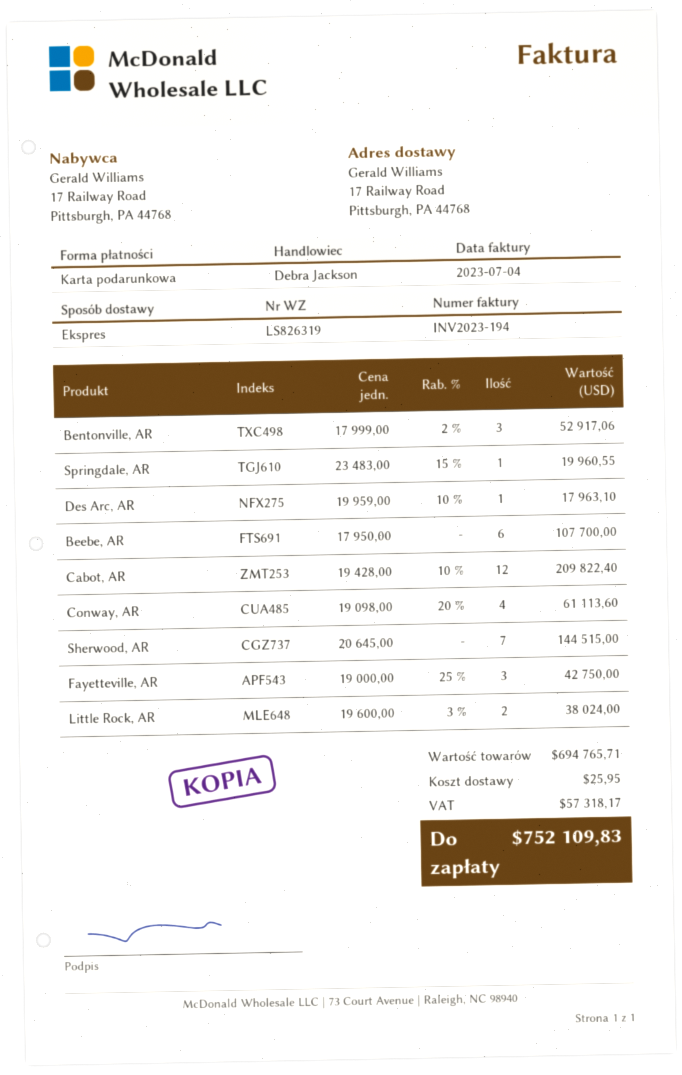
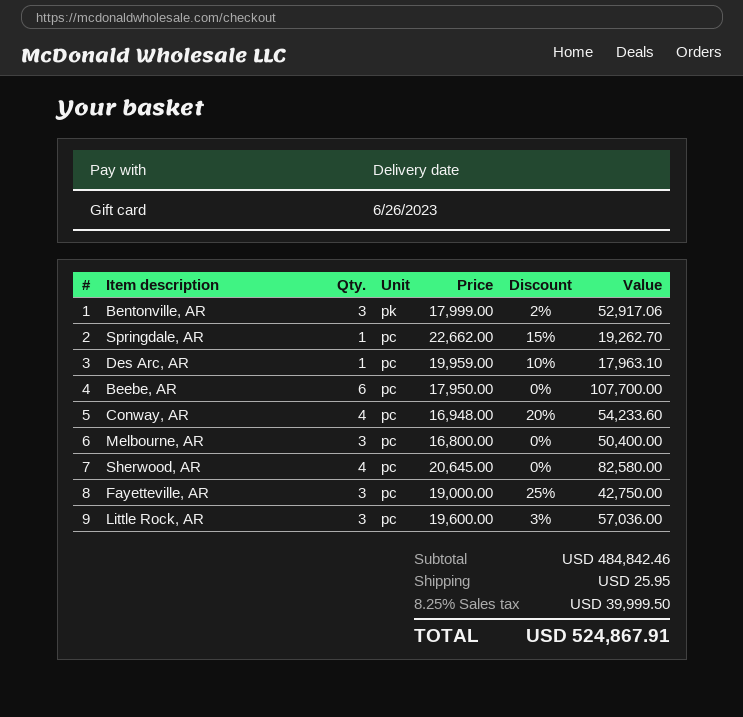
Springdale, AR: 1 x 23483.00 - 15% = 19960.55 -> 1 x 22662.00 - 15% = 19262.70
Cabot, AR: 12 x 19428.00 - 10% = 209822.40 -> none
Conway, AR: 4 x 19098.00 - 20% = 61113.60 -> 4 x 16948.00 - 20% = 54233.60
Sherwood, AR: 7 x 20645.00 = 144515.00 -> 4 x 20645.00 = 82580.00
Little Rock, AR: 2 x 19600.00 - 3% = 38024.00 -> 3 x 19600.00 - 3% = 57036.00
Melbourne, AR: none -> 3 x 16800.00 = 50400.00
subtotal: 694765.71 -> 484842.46
tax: 57318.17 -> 39999.50
total: 752109.83 -> 524867.91

